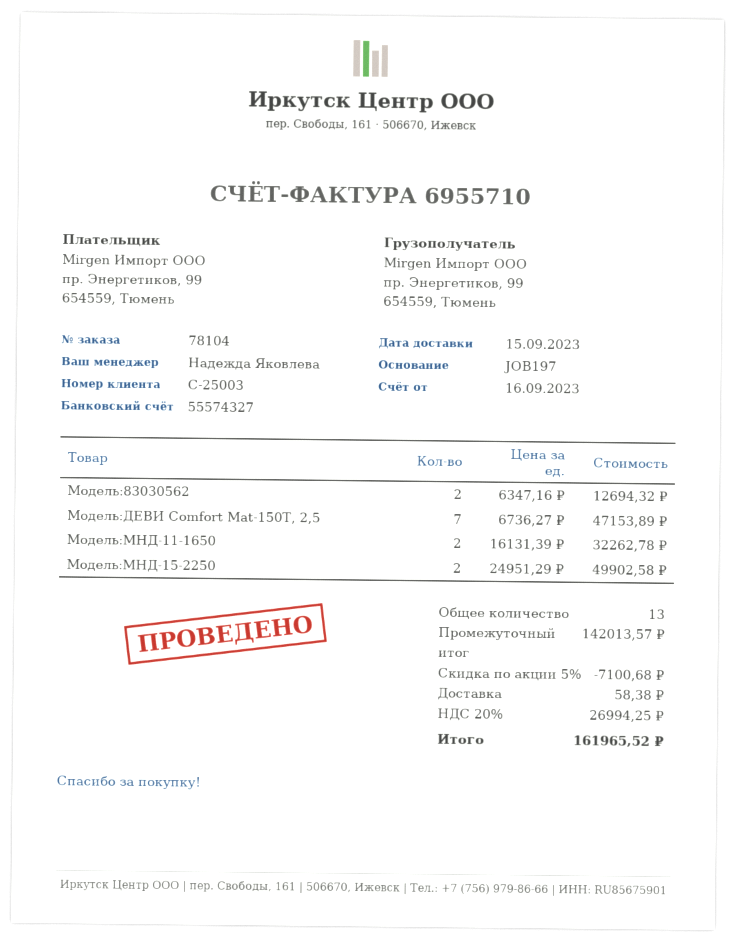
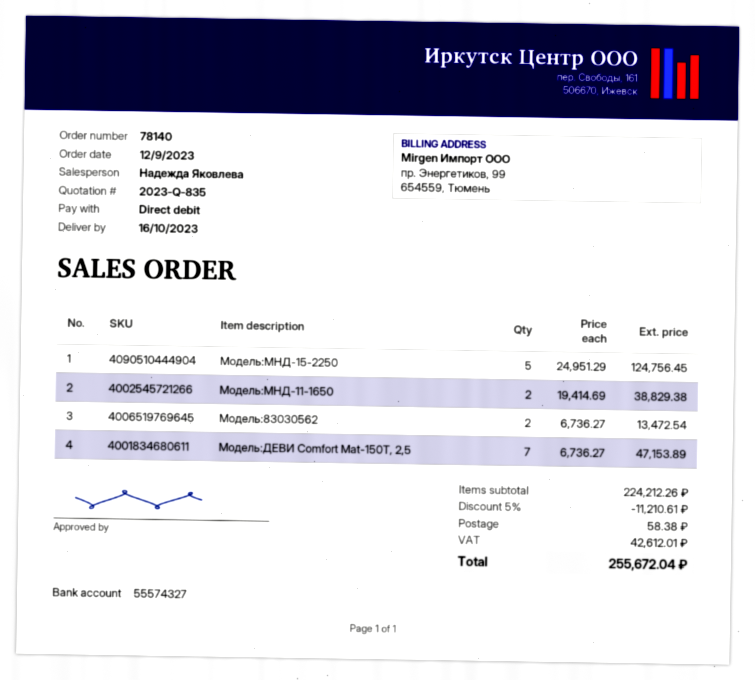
order number: 78104 -> 78140
delivery date: 2023-09-15 -> 2023-10-16
Модель:83030562: 2 x 6347.16 = 12694.32 -> 2 x 6736.27 = 13472.54
Модель:МНД-11-1650: 2 x 16131.39 = 32262.78 -> 2 x 19414.69 = 38829.38
Модель:МНД-15-2250: 2 x 24951.29 = 49902.58 -> 5 x 24951.29 = 124756.45
subtotal: 142013.57 -> 224212.26
discount: 5% = 7100.68 -> 5% = 11210.61
tax: 26994.25 -> 42612.01
total: 161965.52 -> 255672.04

